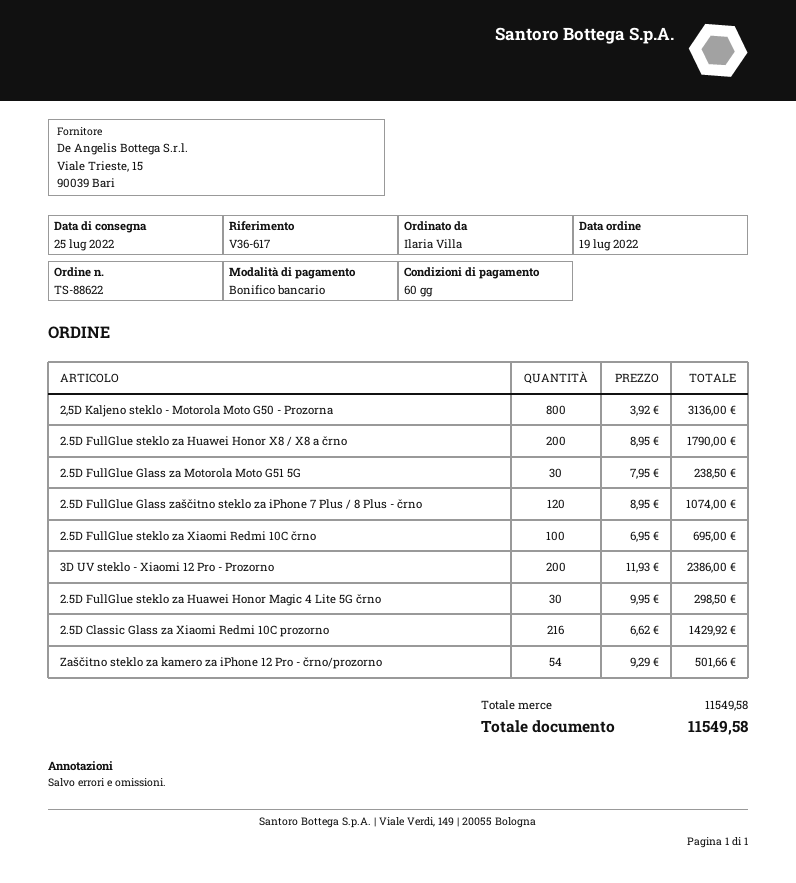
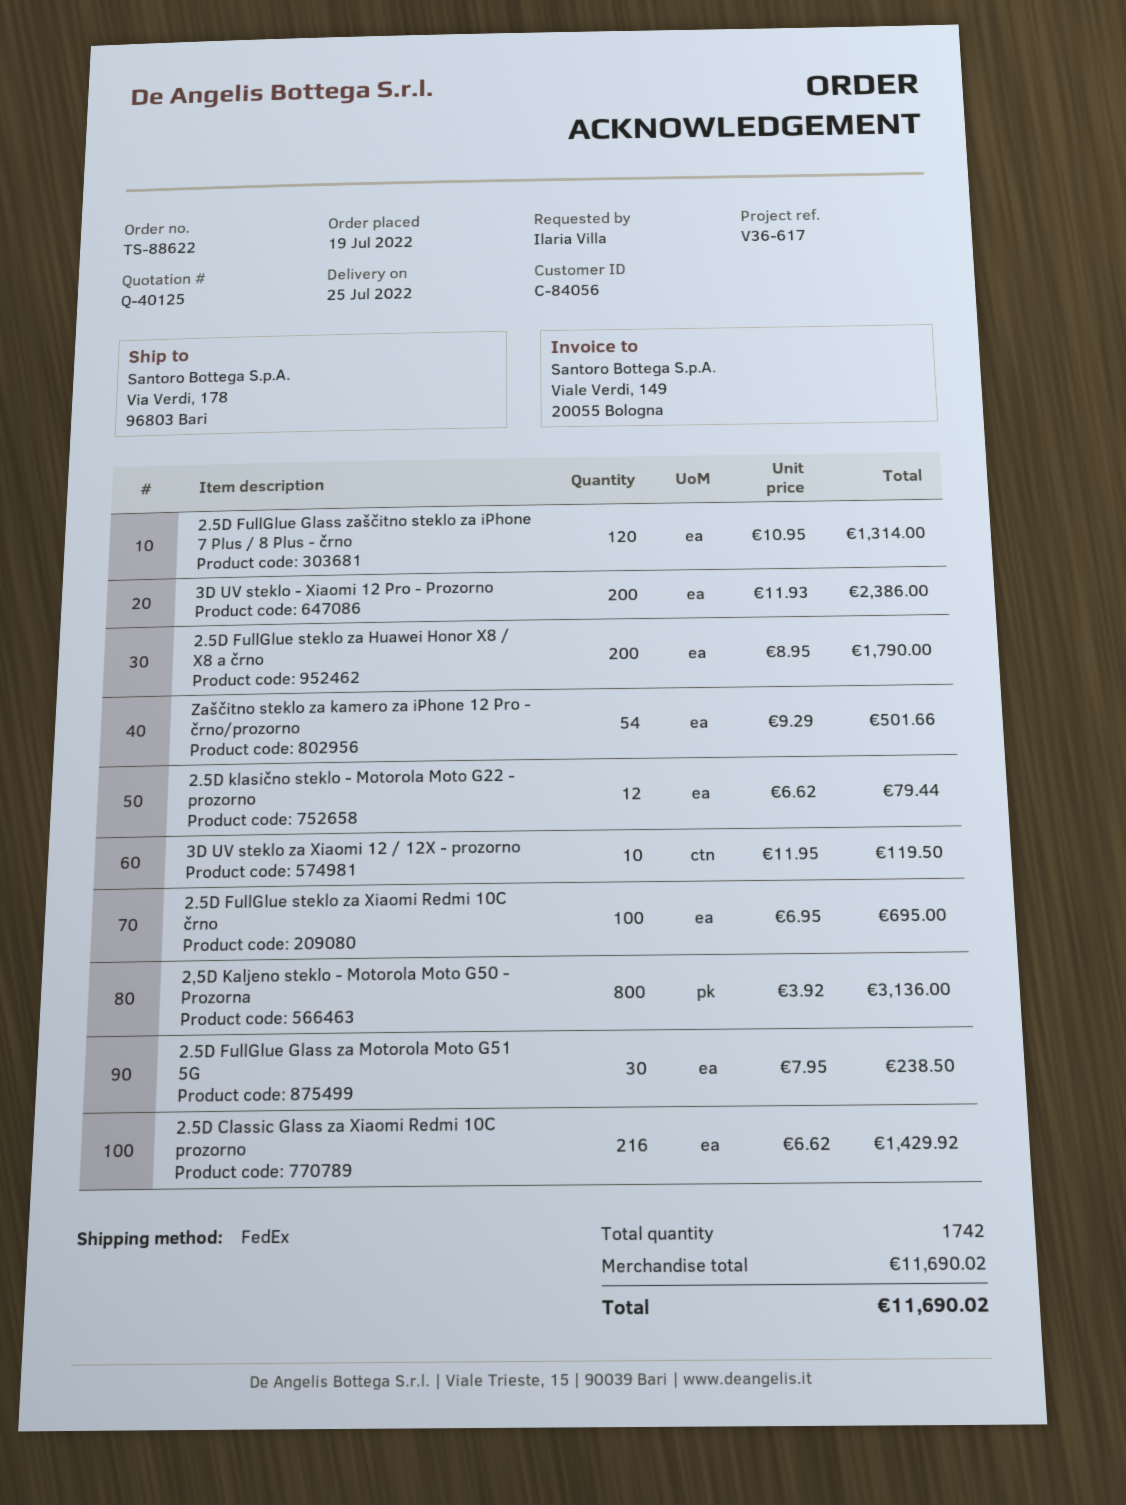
2.5D FullGlue Glass zaščitno steklo za iPhone 7 Plus / 8 Plus - črno: 120 x 8.95 = 1074.00 -> 120 x 10.95 = 1314.00
2.5D FullGlue steklo za Huawei Honor Magic 4 Lite 5G črno: 30 x 9.95 = 298.50 -> none
2.5D klasično steklo - Motorola Moto G22 - prozorno: none -> 12 x 6.62 = 79.44
3D UV steklo za Xiaomi 12 / 12X - prozorno: none -> 10 x 11.95 = 119.50
subtotal: 11549.58 -> 11690.02
total: 11549.58 -> 11690.02

